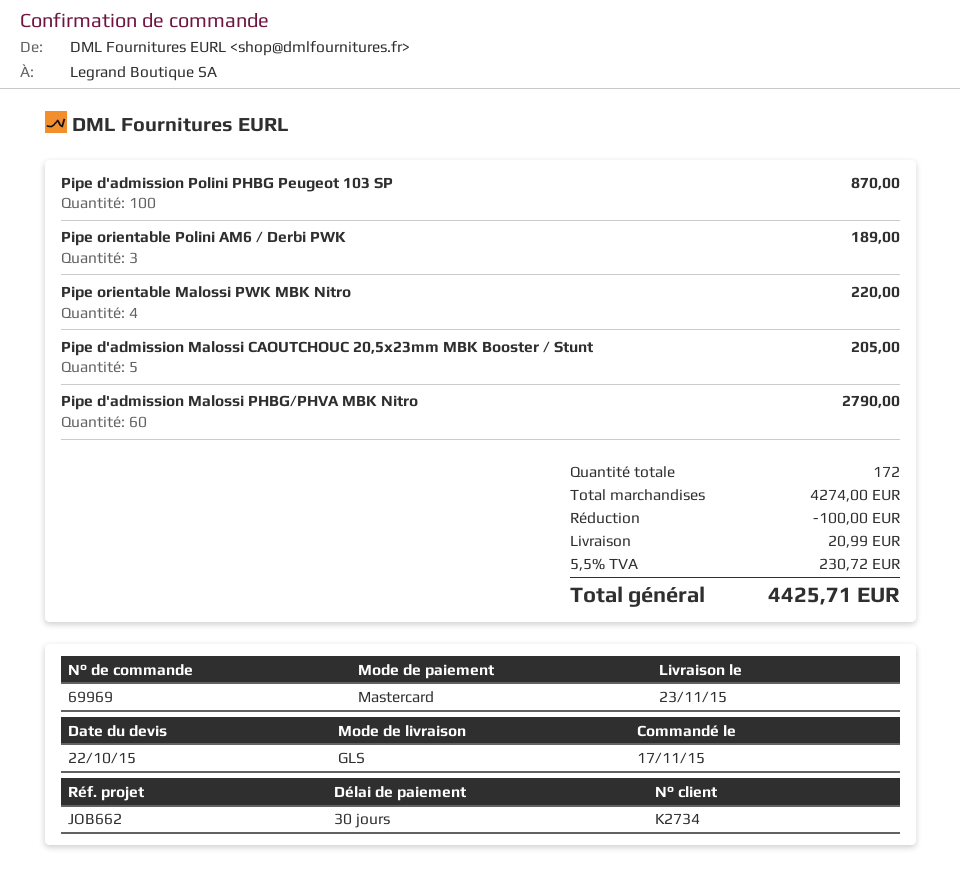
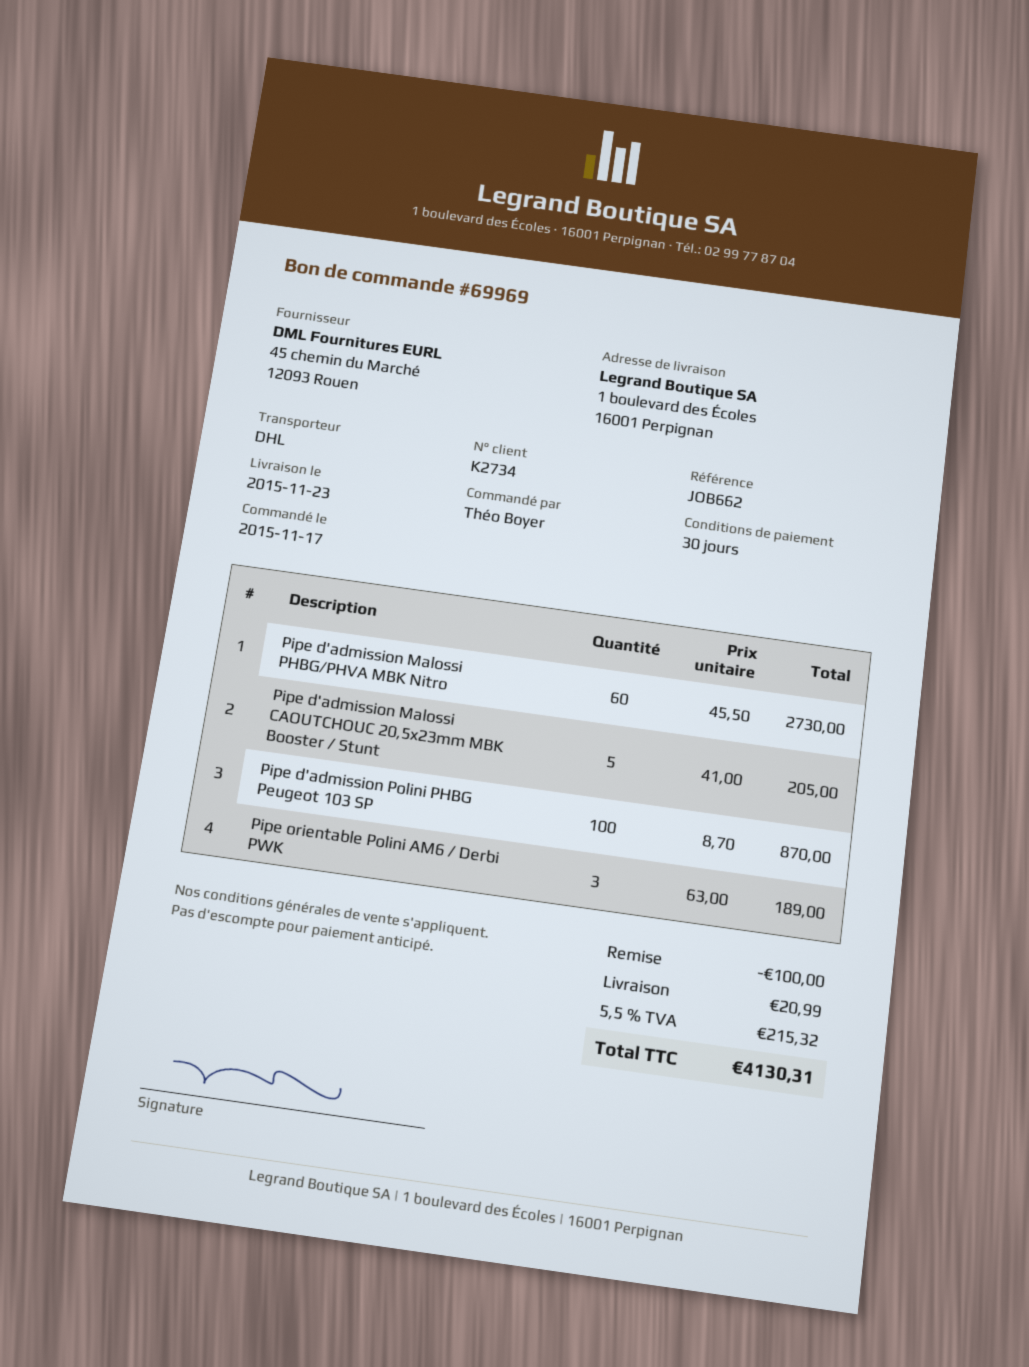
shipping method: GLS -> DHL
Pipe orientable Malossi PWK MBK Nitro: 4 for 220.00 -> none
Pipe d'admission Malossi PHBG/PHVA MBK Nitro: 60 for 2790.00 -> 60 for 2730.00
tax: 5.5% = 230.72 -> 5.5% = 215.32
total: 4425.71 -> 4130.31

